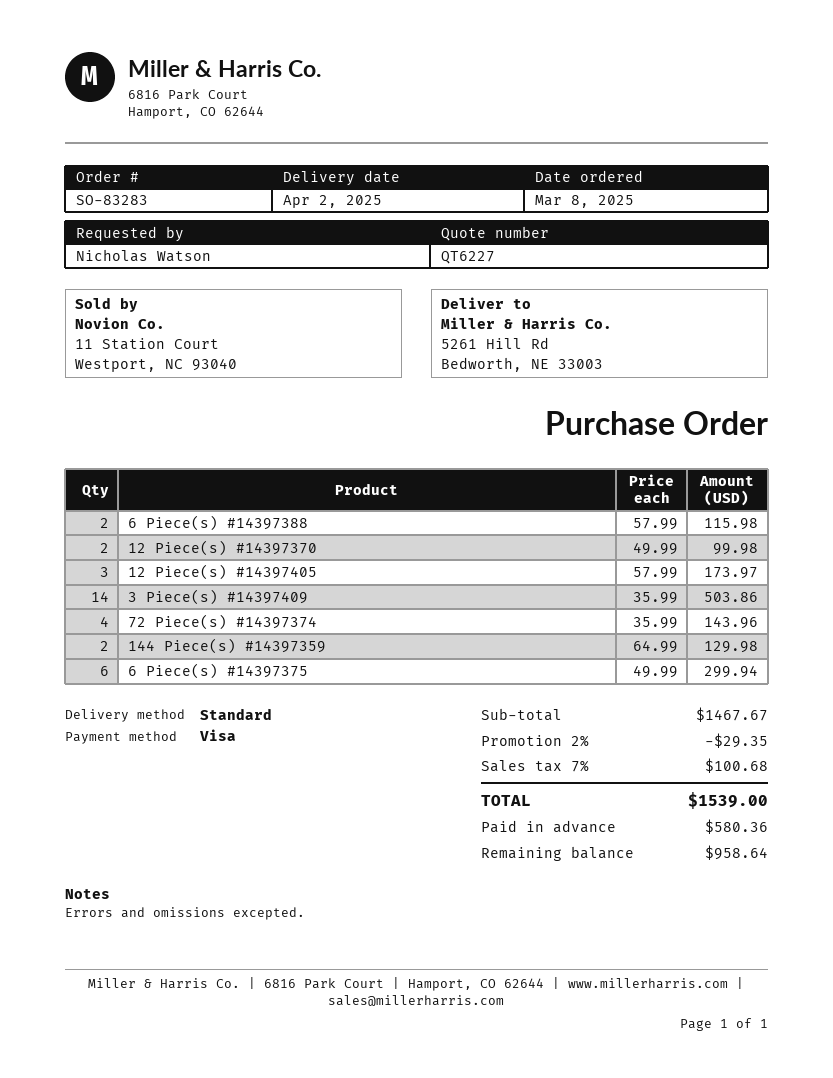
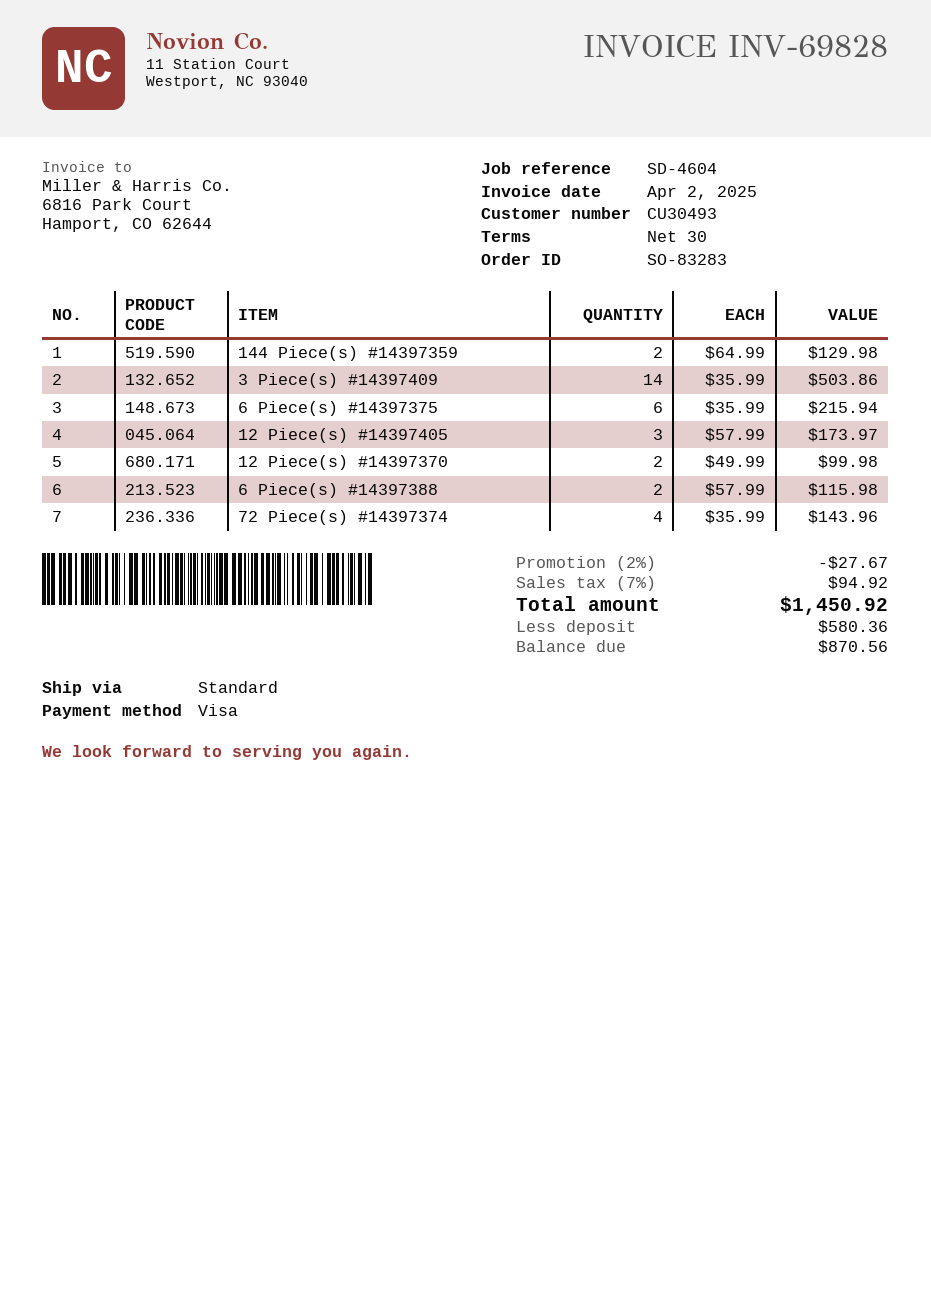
6 Piece(s) #14397375: 6 x 49.99 = 299.94 -> 6 x 35.99 = 215.94
discount: 2% = 29.35 -> 2% = 27.67
tax: 7% = 100.68 -> 7% = 94.92
total: 1539.00 -> 1450.92
balance: 958.64 -> 870.56

